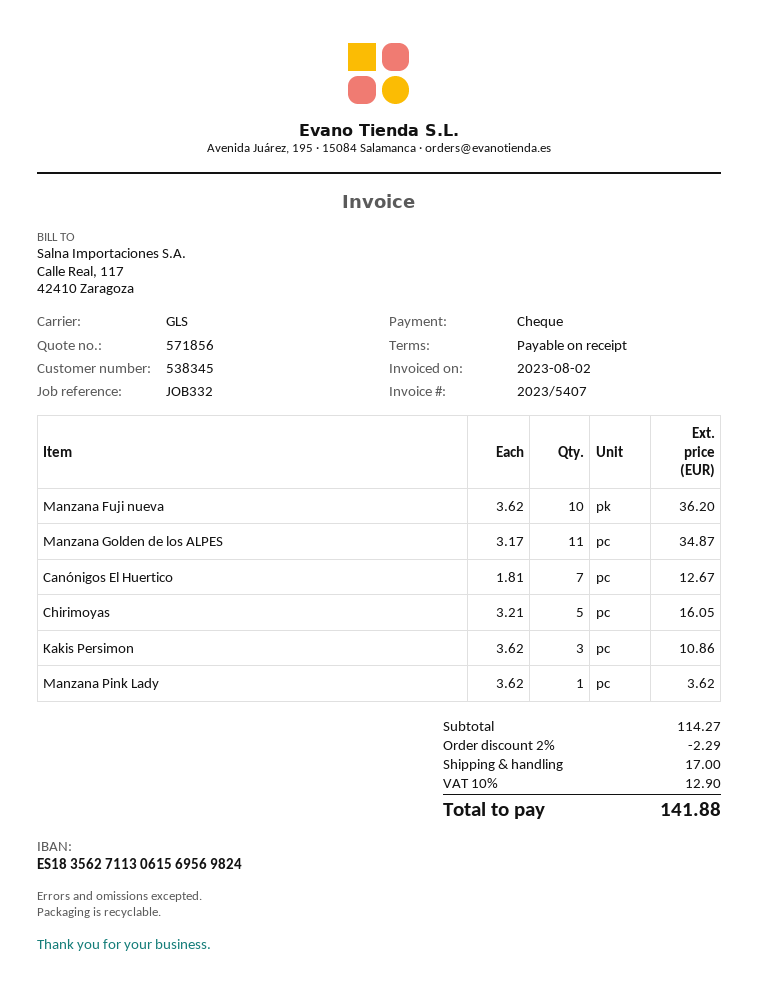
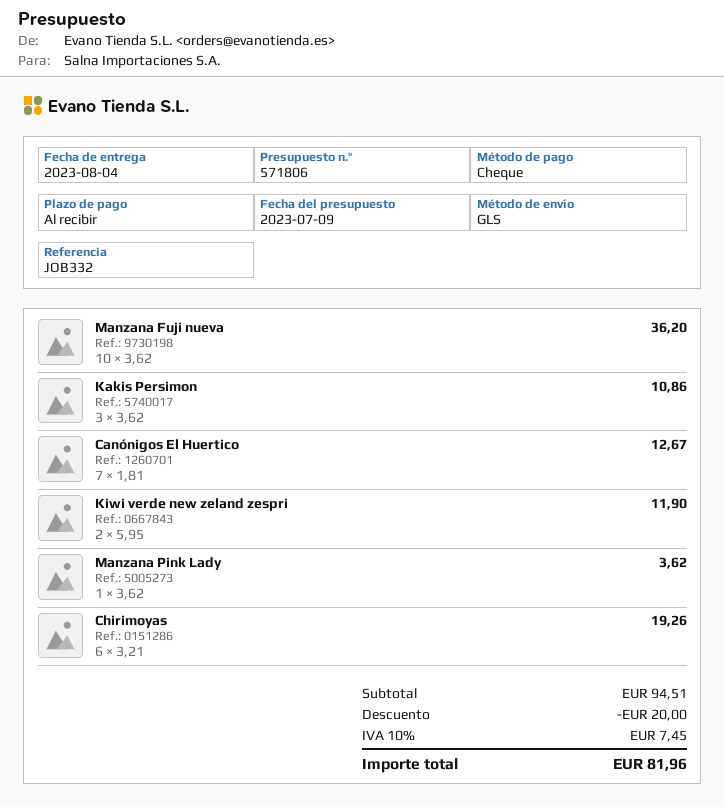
quote number: 571856 -> 571806
Manzana Golden de los ALPES: 11 x 3.17 = 34.87 -> none
Chirimoyas: 5 x 3.21 = 16.05 -> 6 x 3.21 = 19.26
Kiwi verde new zeland zespri: none -> 2 x 5.95 = 11.90
subtotal: 114.27 -> 94.51
discount: 2.29 -> 20.00
shipping: 17.00 -> none
tax: 10% = 12.90 -> 10% = 7.45
total: 141.88 -> 81.96

